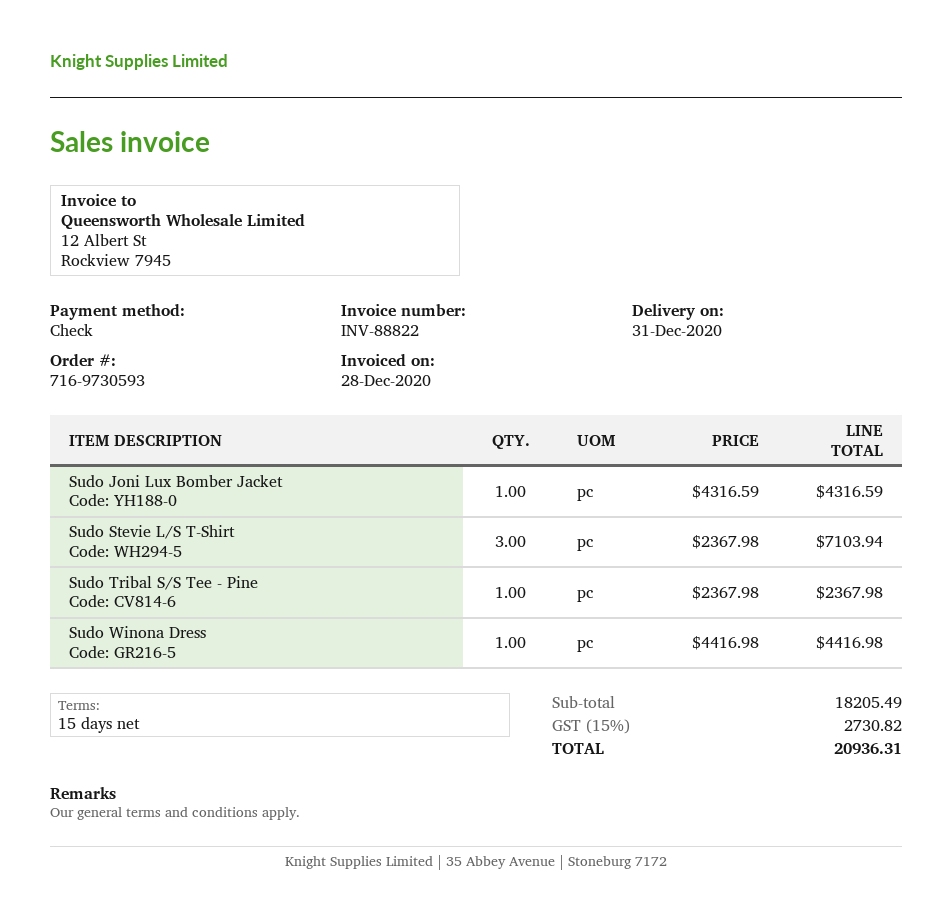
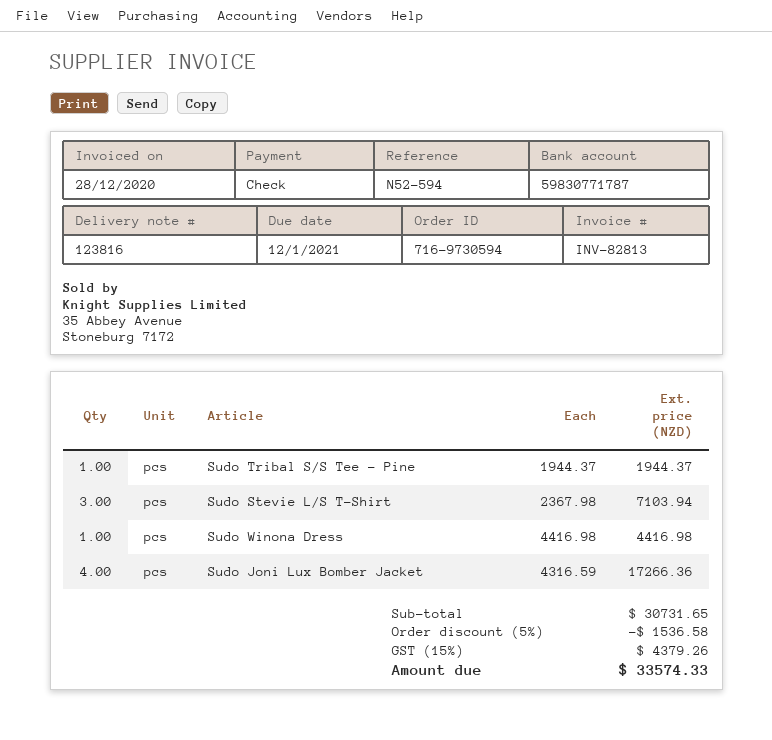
order number: 716-9730593 -> 716-9730594
invoice number: INV-88822 -> INV-82813
Sudo Joni Lux Bomber Jacket: 1 x 4316.59 = 4316.59 -> 4 x 4316.59 = 17266.36
Sudo Tribal S/S Tee - Pine: 1 x 2367.98 = 2367.98 -> 1 x 1944.37 = 1944.37
subtotal: 18205.49 -> 30731.65
discount: none -> 5% = 1536.58
tax: 15% = 2730.82 -> 15% = 4379.26
total: 20936.31 -> 33574.33

